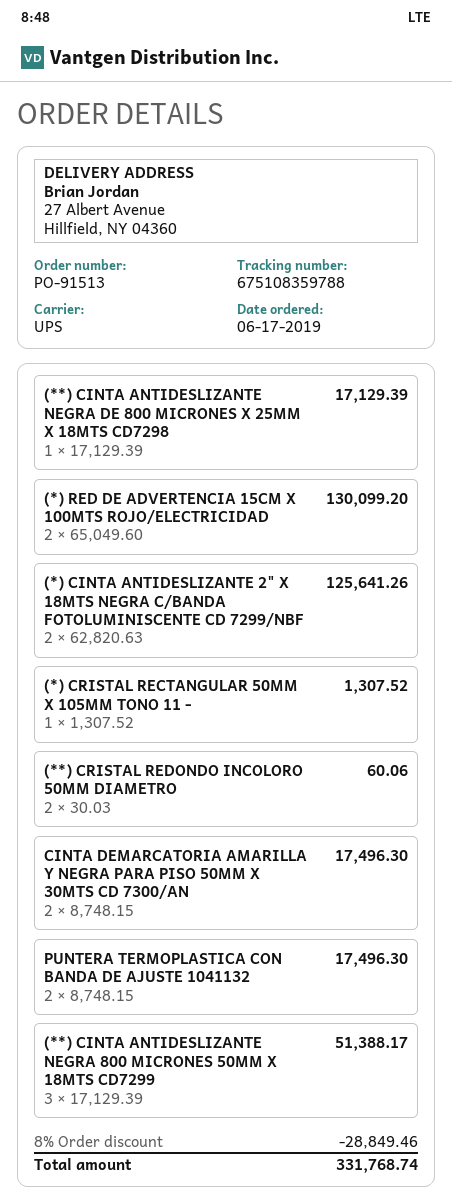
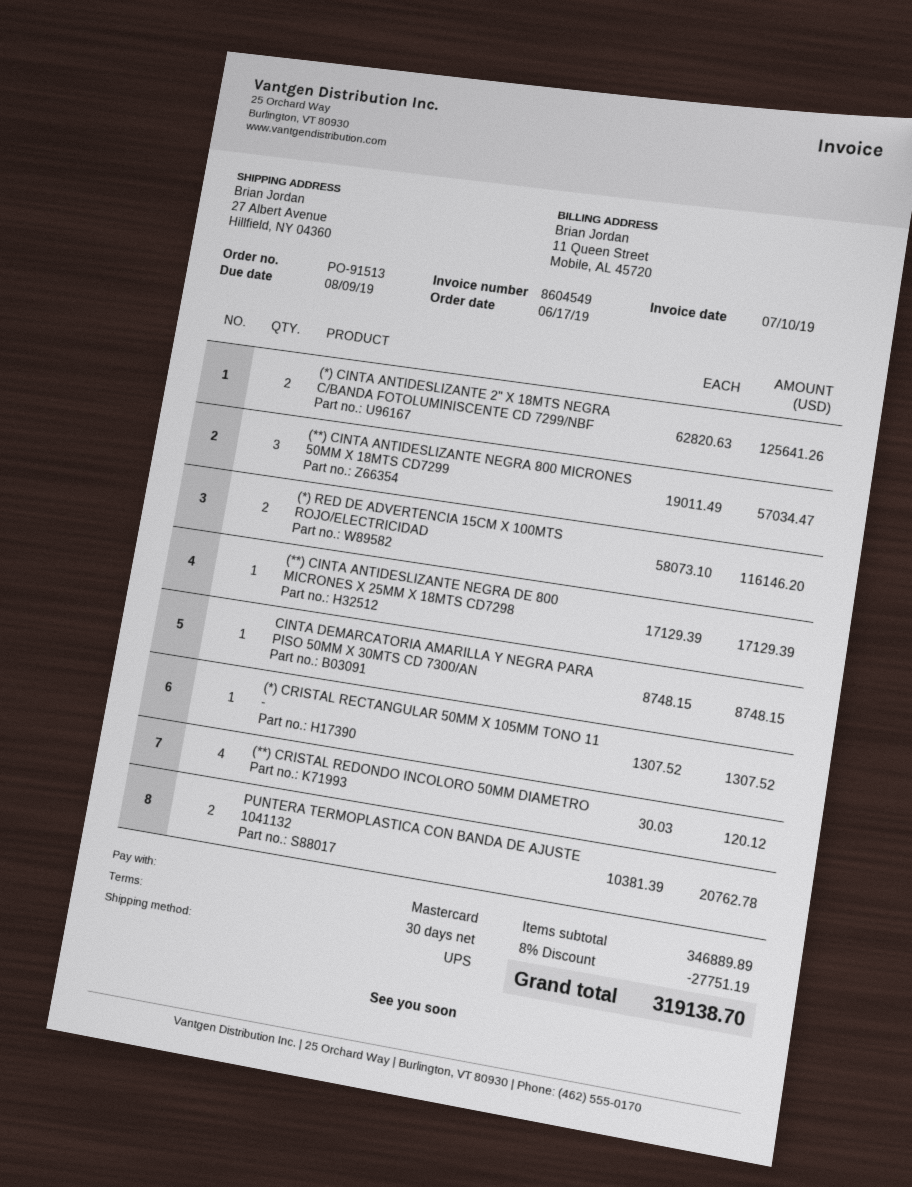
(*) RED DE ADVERTENCIA 15CM X 100MTS ROJO/ELECTRICIDAD: 2 x 65049.60 = 130099.20 -> 2 x 58073.10 = 116146.20
(**) CRISTAL REDONDO INCOLORO 50MM DIAMETRO: 2 x 30.03 = 60.06 -> 4 x 30.03 = 120.12
CINTA DEMARCATORIA AMARILLA Y NEGRA PARA PISO 50MM X 30MTS CD 7300/AN: 2 x 8748.15 = 17496.30 -> 1 x 8748.15 = 8748.15
PUNTERA TERMOPLASTICA CON BANDA DE AJUSTE 1041132: 2 x 8748.15 = 17496.30 -> 2 x 10381.39 = 20762.78
(**) CINTA ANTIDESLIZANTE NEGRA 800 MICRONES 50MM X 18MTS CD7299: 3 x 17129.39 = 51388.17 -> 3 x 19011.49 = 57034.47
discount: 8% = 28849.46 -> 8% = 27751.19
total: 331768.74 -> 319138.70

